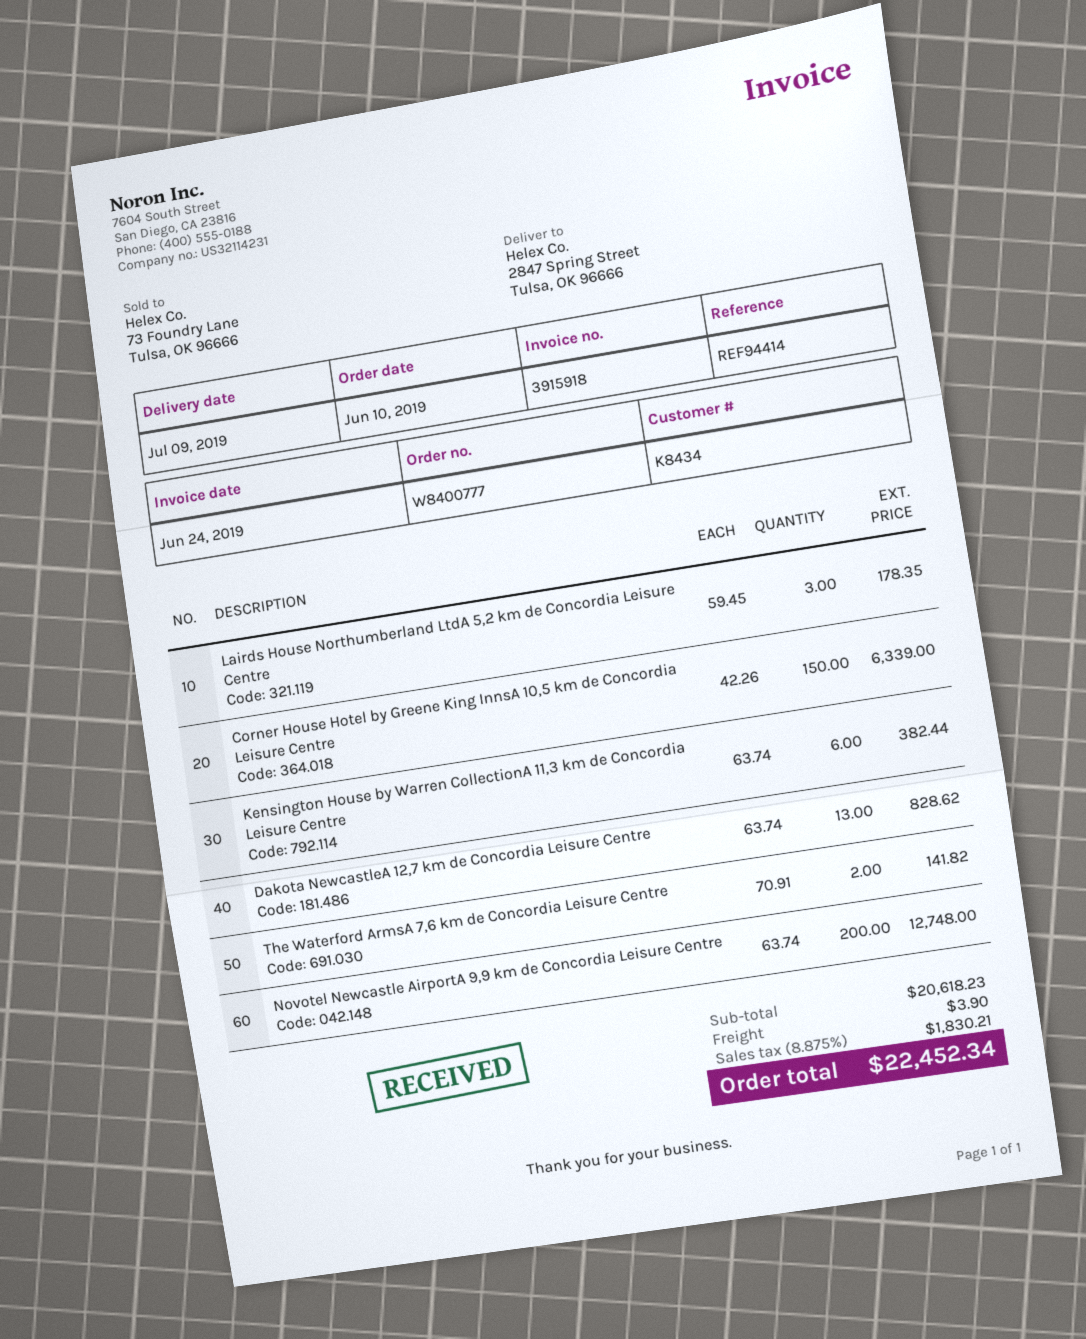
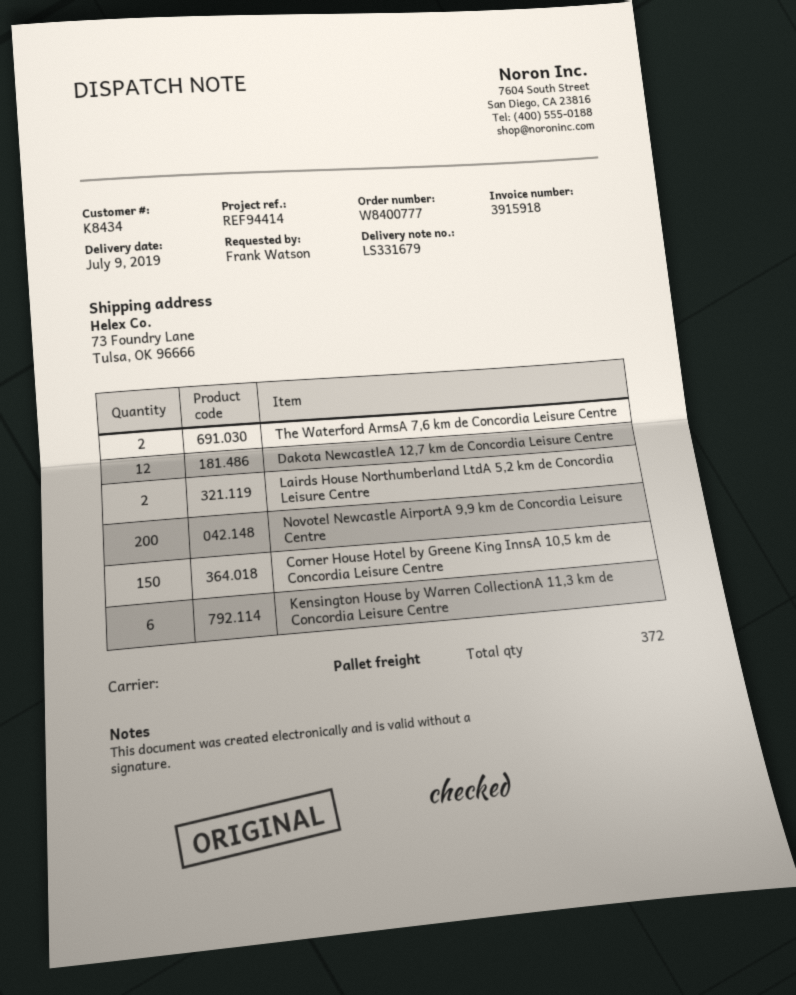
ship to: 2847 Spring Street, Tulsa, OK 96666 -> 73 Foundry Lane, Tulsa, OK 96666
Lairds House Northumberland LtdA 5,2 km de Concordia Leisure Centre: 3 -> 2
Dakota NewcastleA 12,7 km de Concordia Leisure Centre: 13 -> 12

